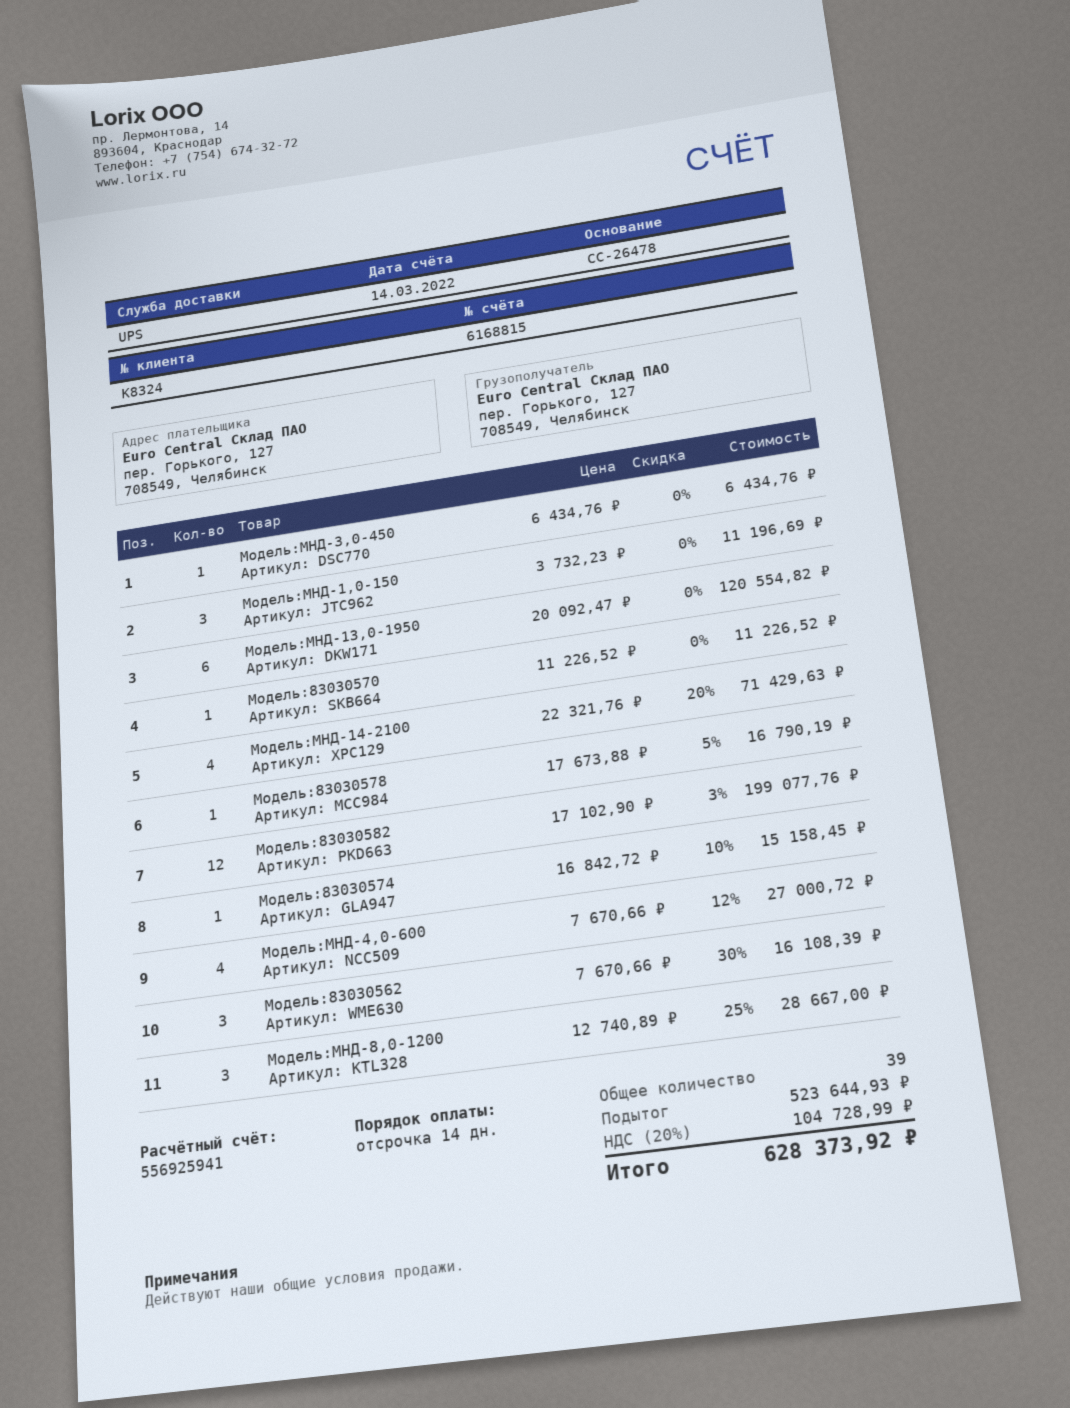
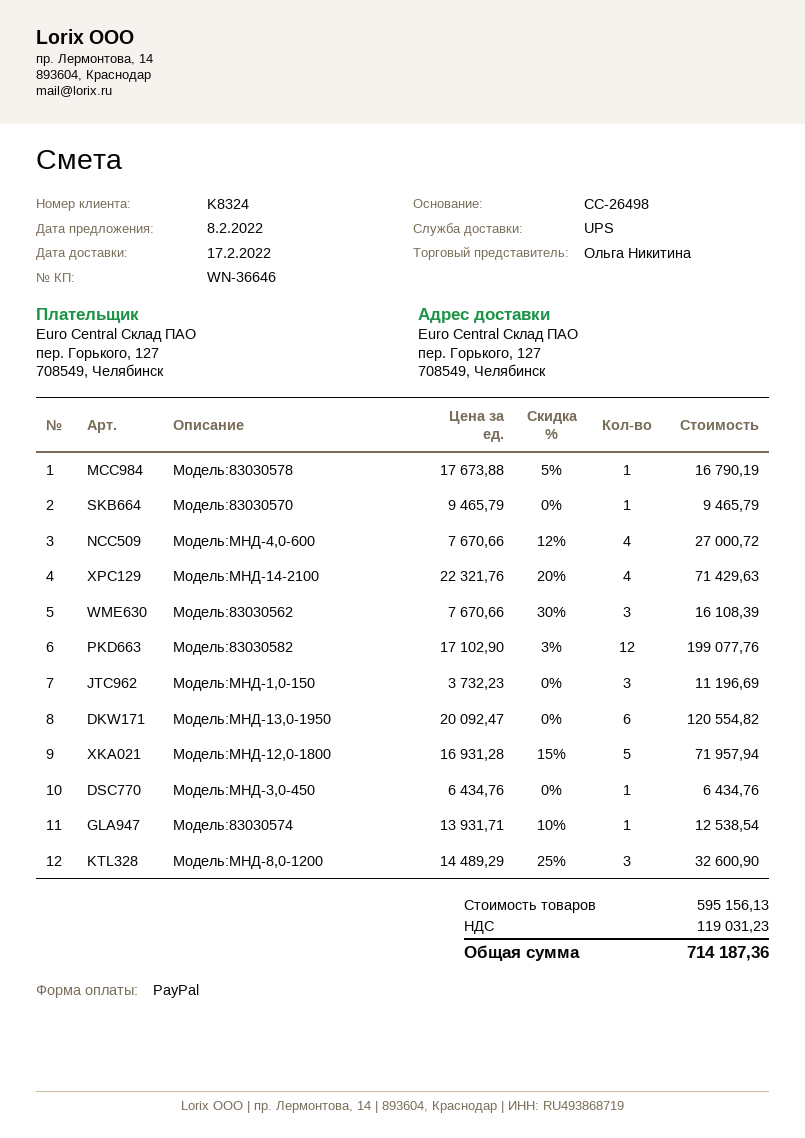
reference: CC-26478 -> CC-26498
Модель:83030570: 1 x 11226.52 = 11226.52 -> 1 x 9465.79 = 9465.79
Модель:83030574: 1 x 16842.72 - 10% = 15158.45 -> 1 x 13931.71 - 10% = 12538.54
Модель:МНД-8,0-1200: 3 x 12740.89 - 25% = 28667.00 -> 3 x 14489.29 - 25% = 32600.90
Модель:МНД-12,0-1800: none -> 5 x 16931.28 - 15% = 71957.94
subtotal: 523644.93 -> 595156.13
tax: 104728.99 -> 119031.23
total: 628373.92 -> 714187.36

